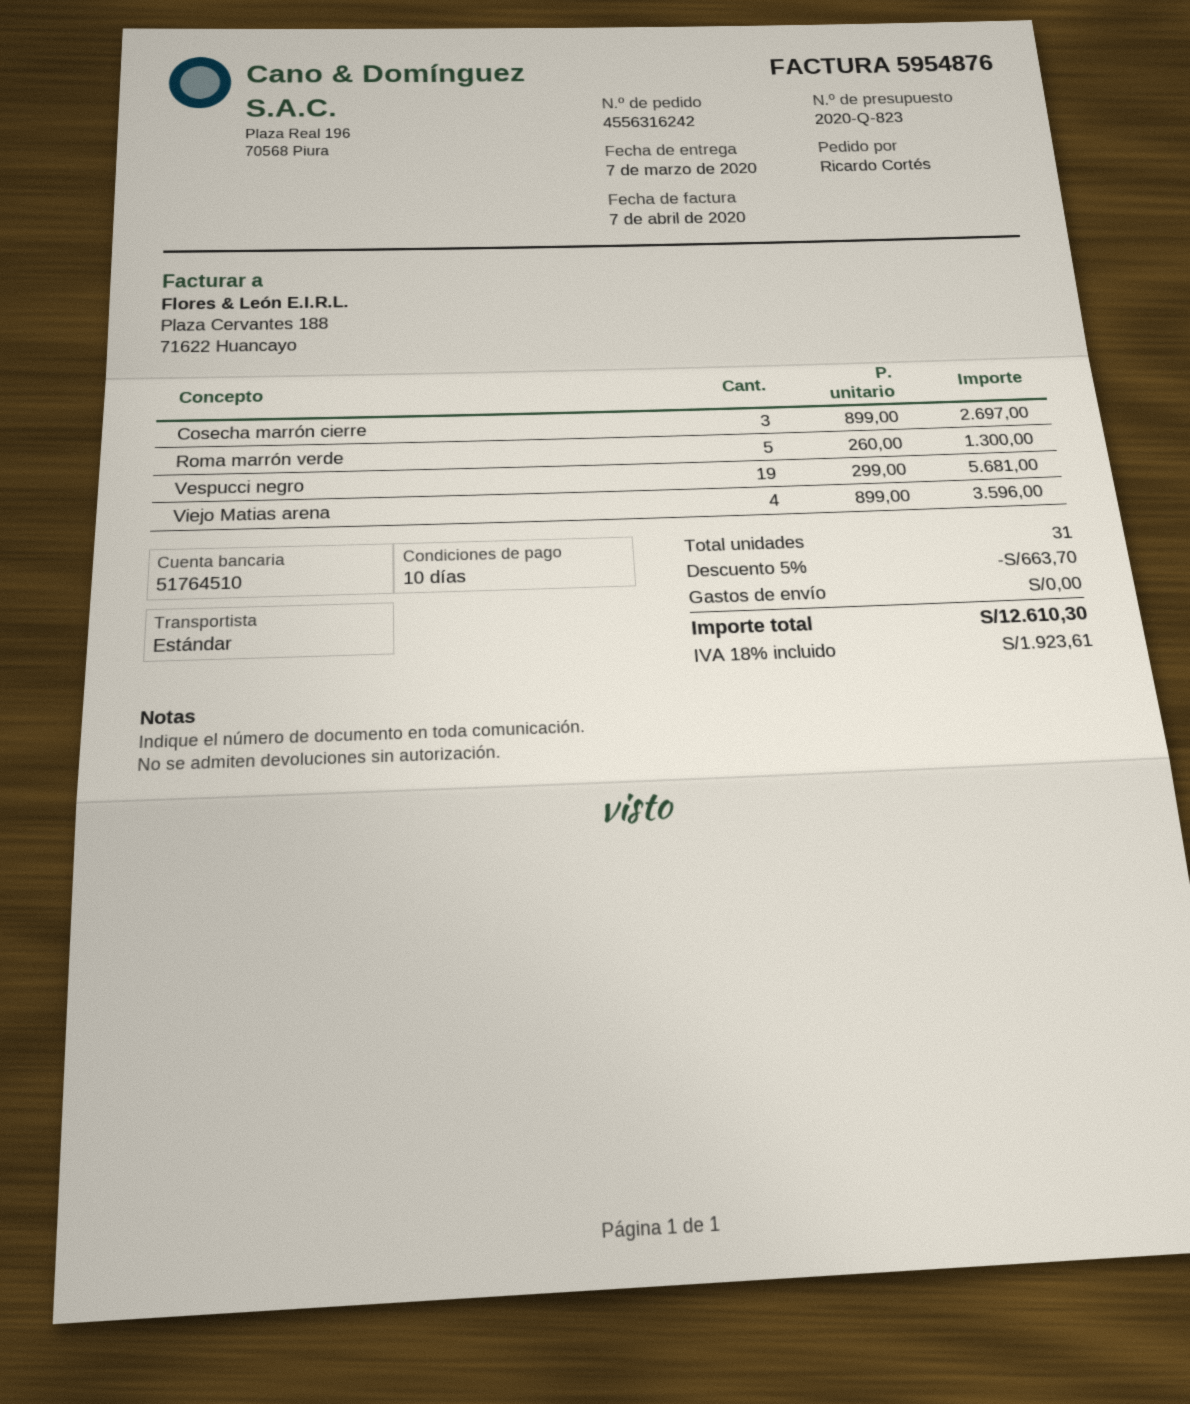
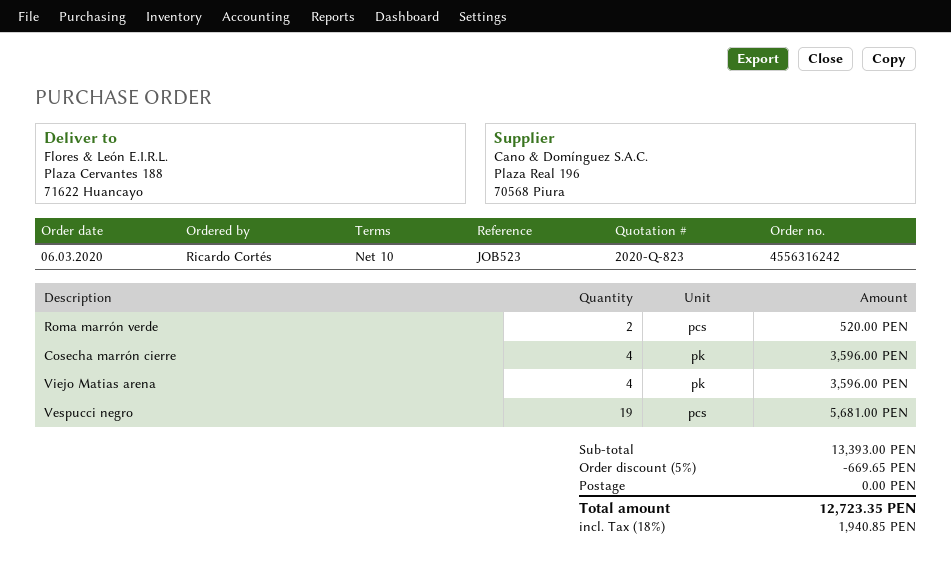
Cosecha marrón cierre: 3 for 2697.00 -> 4 for 3596.00
Roma marrón verde: 5 for 1300.00 -> 2 for 520.00
discount: 5% = 663.70 -> 5% = 669.65
tax: 18% = 1923.61 -> 18% = 1940.85
total: 12610.30 -> 12723.35

